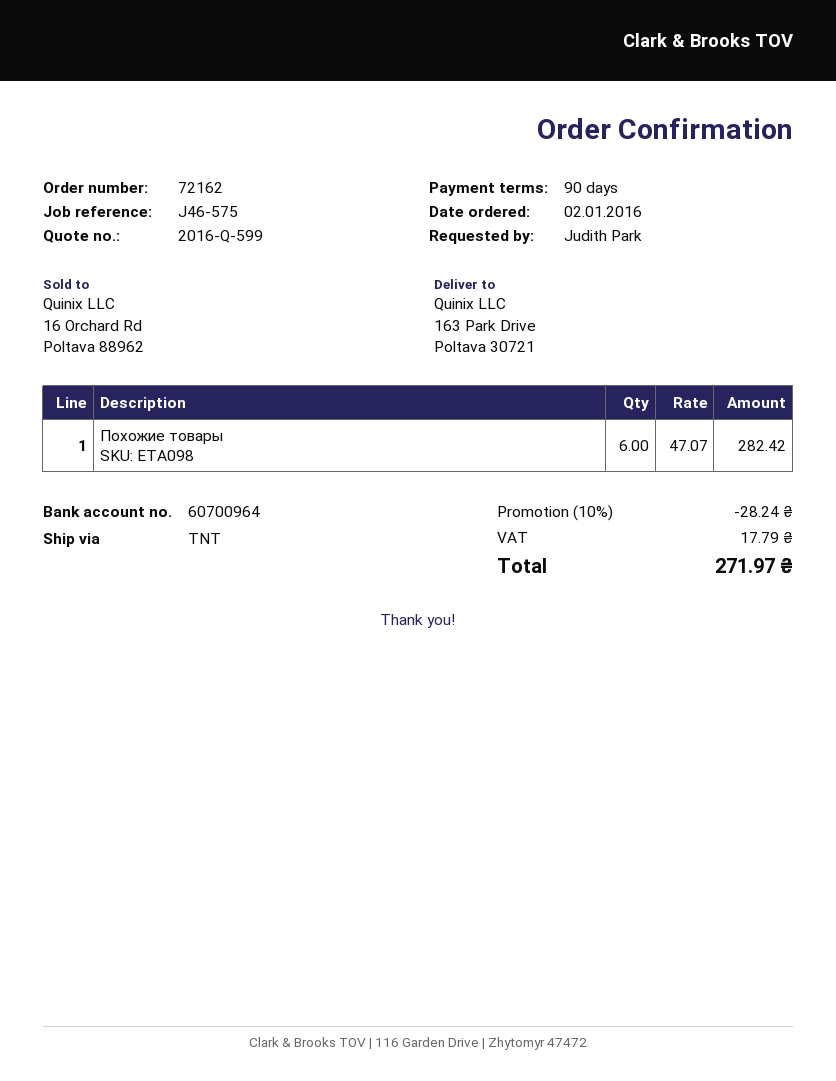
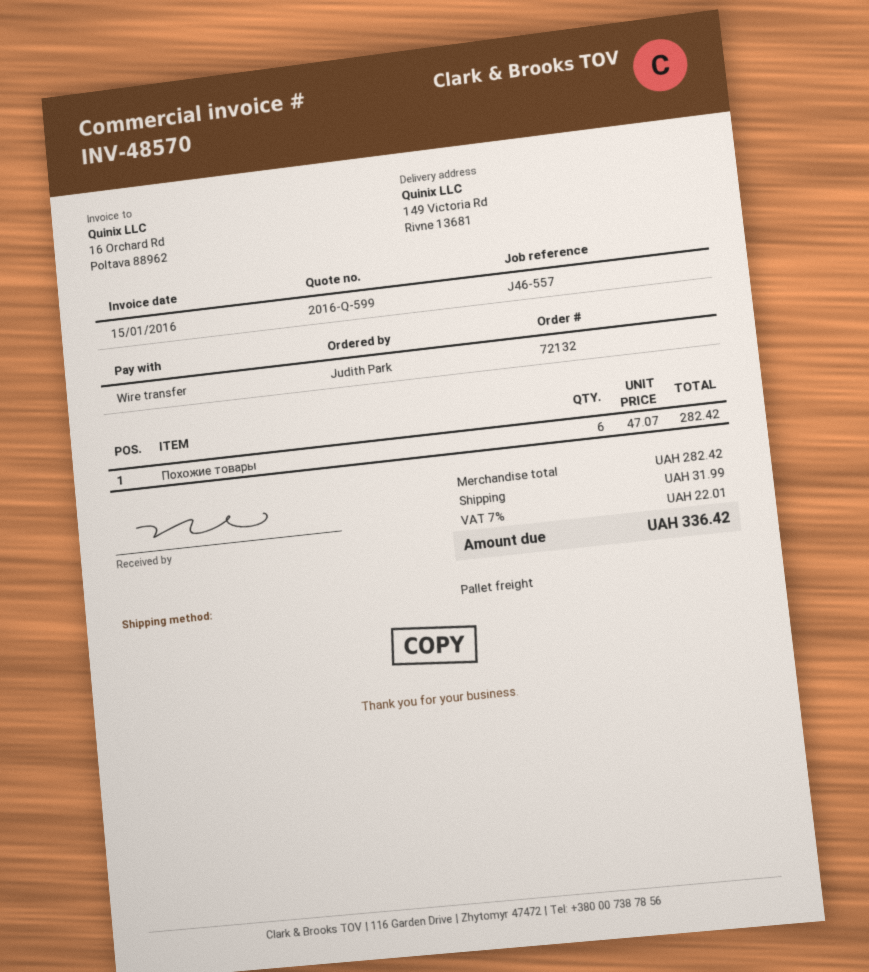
order number: 72162 -> 72132
reference: J46-575 -> J46-557
shipping method: TNT -> pallet freight
ship to: 163 Park Drive, Poltava 30721 -> 149 Victoria Rd, Rivne 13681
discount: 10% = 28.24 -> none
shipping: none -> 31.99
tax: 17.79 -> 22.01
total: 271.97 -> 336.42

